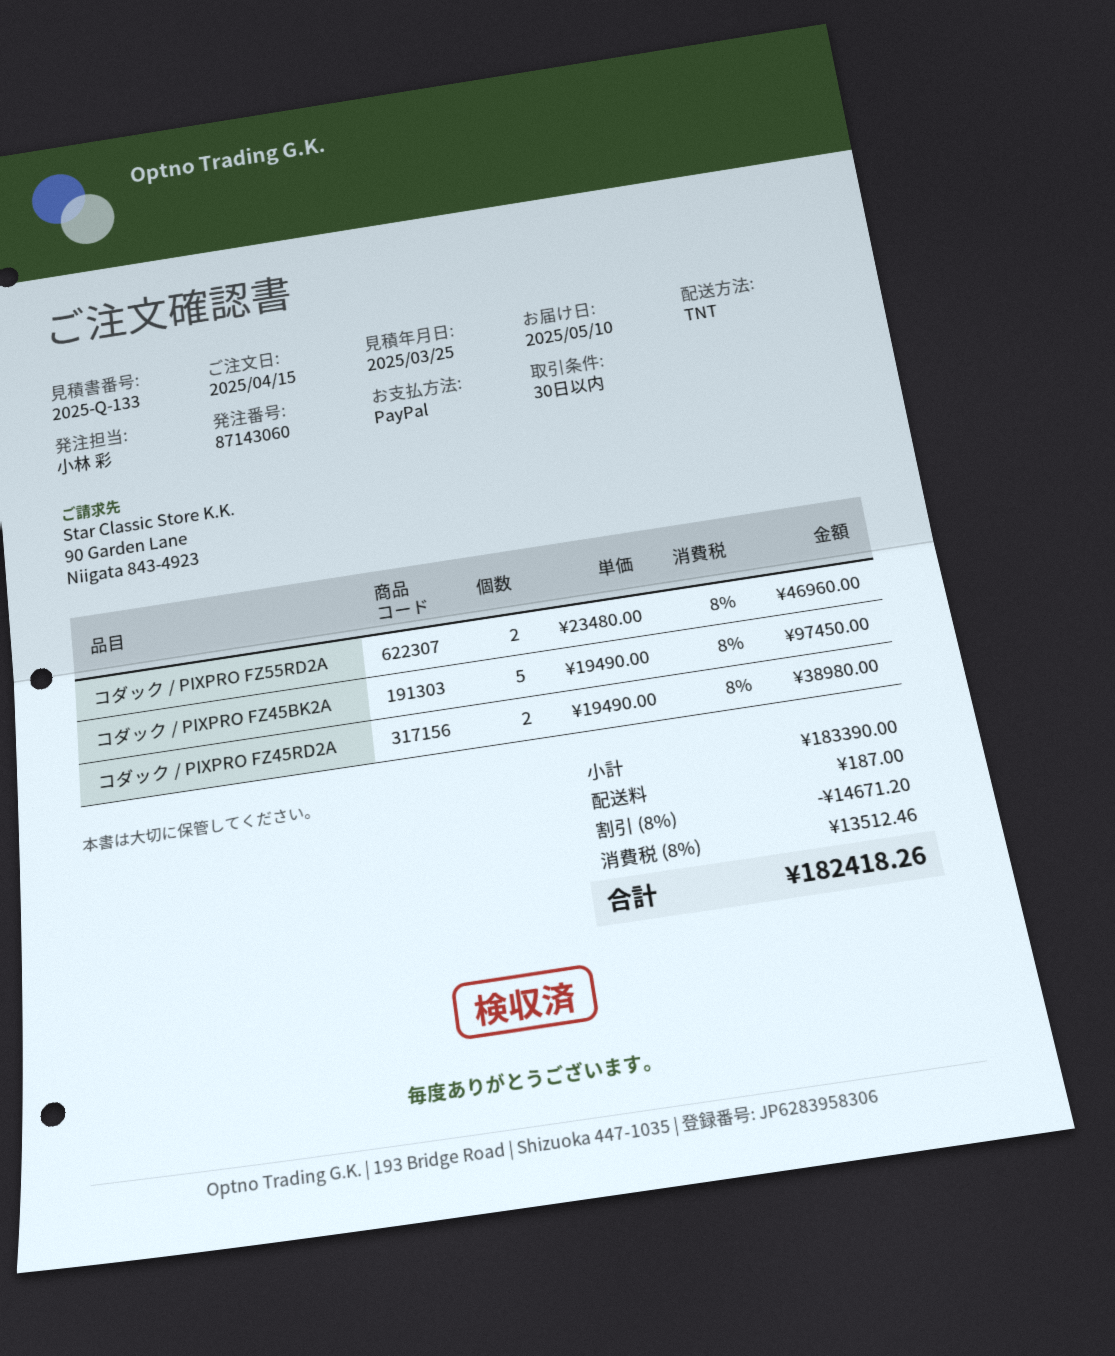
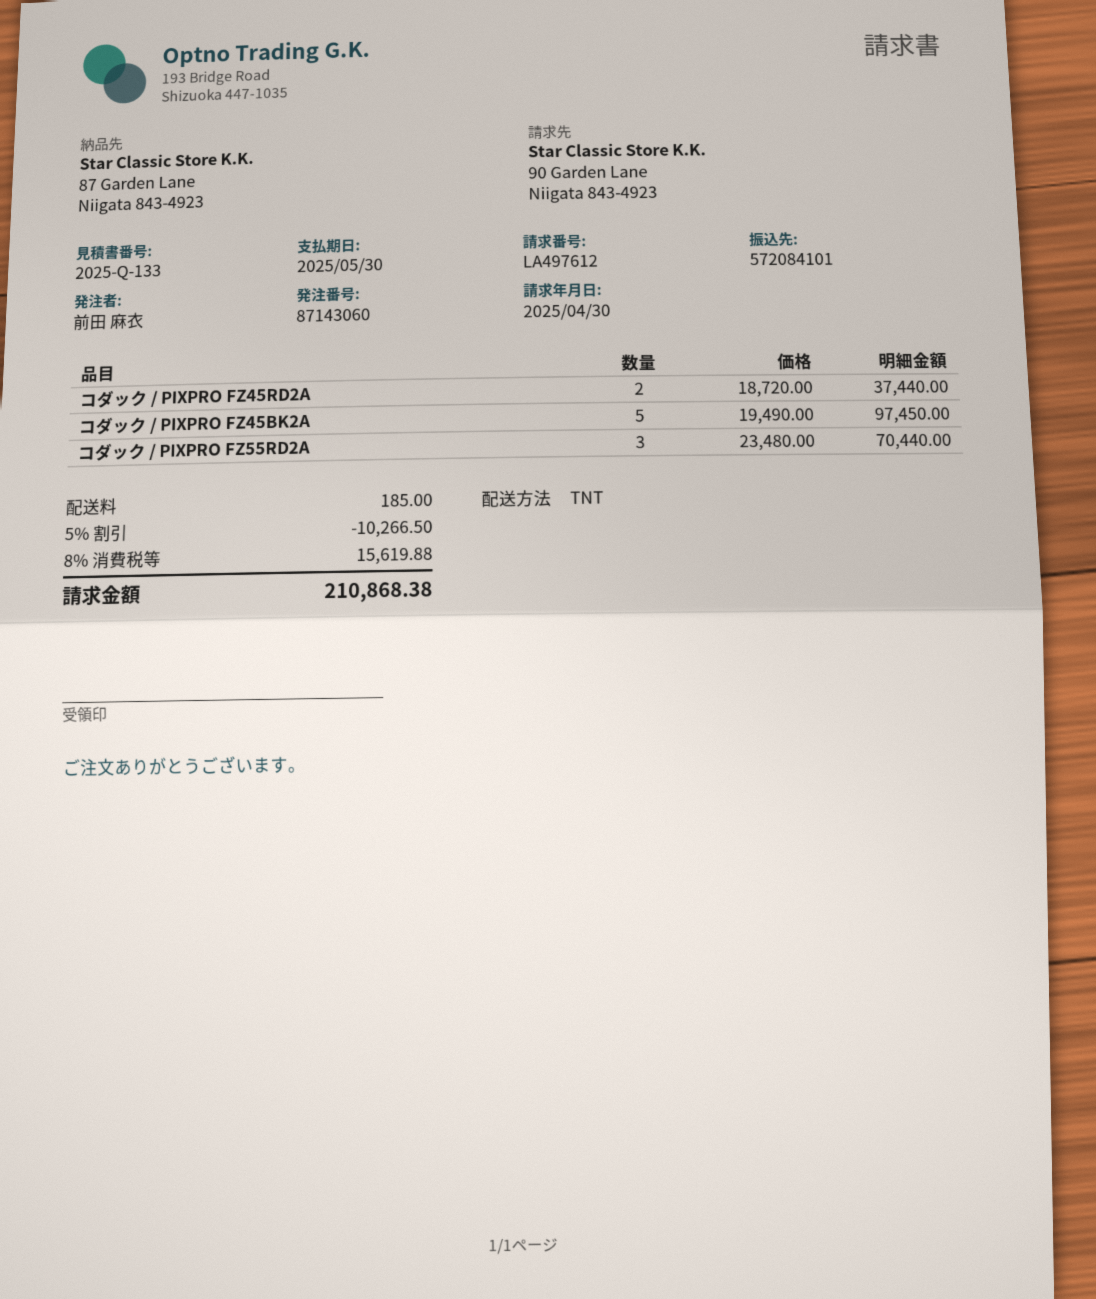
ordered by: 小林 彩 -> 前田 麻衣
コダック / PIXPRO FZ55RD2A: 2 x 23480.00 = 46960.00 -> 3 x 23480.00 = 70440.00
コダック / PIXPRO FZ45RD2A: 2 x 19490.00 = 38980.00 -> 2 x 18720.00 = 37440.00
discount: 8% = 14671.20 -> 5% = 10266.50
shipping: 187.00 -> 185.00
tax: 8% = 13512.46 -> 8% = 15619.88
total: 182418.26 -> 210868.38

